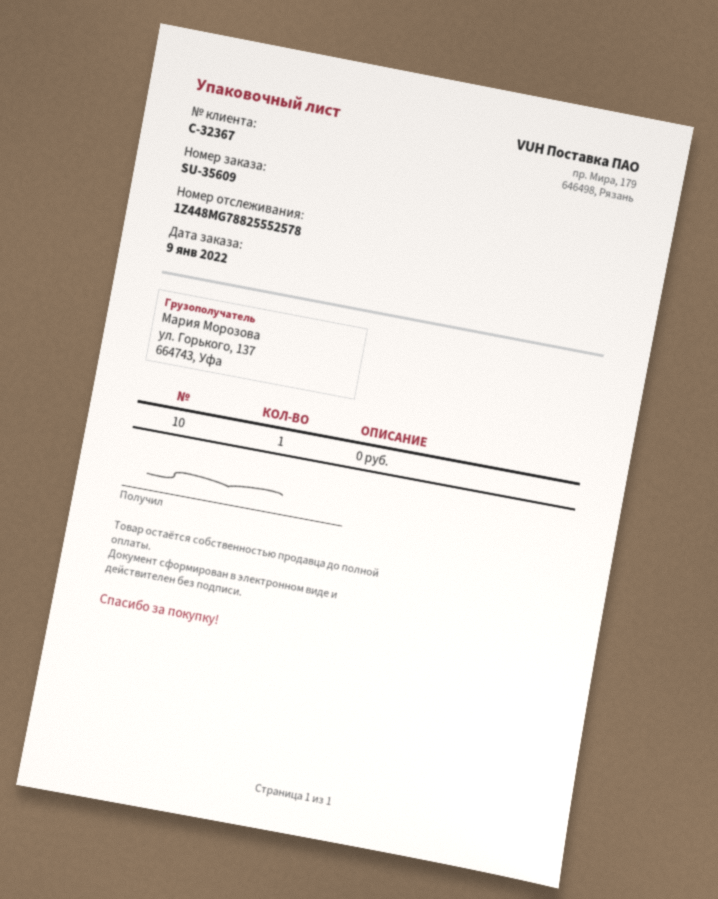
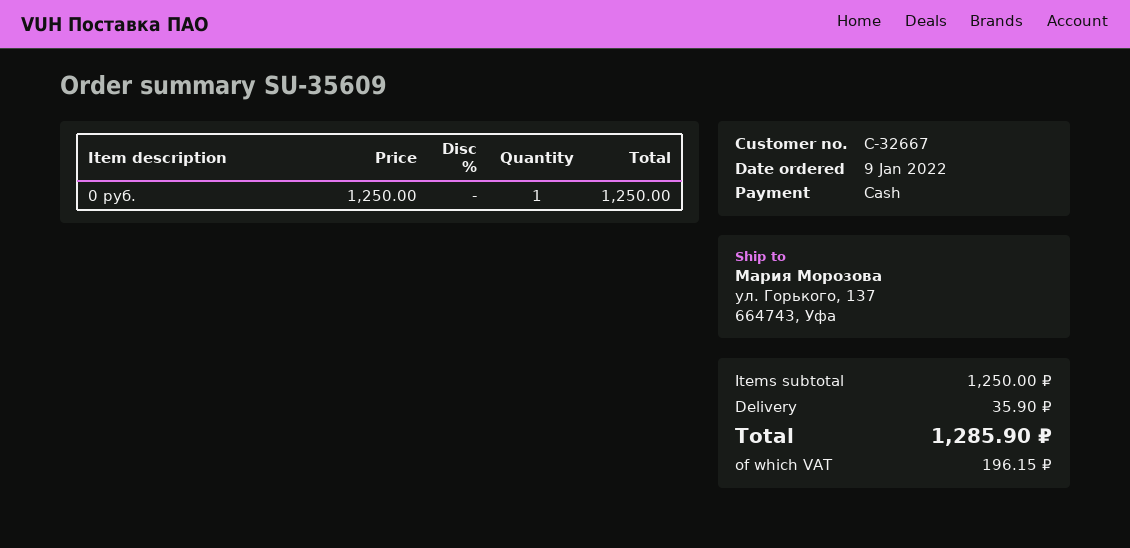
customer number: C-32367 -> C-32667

